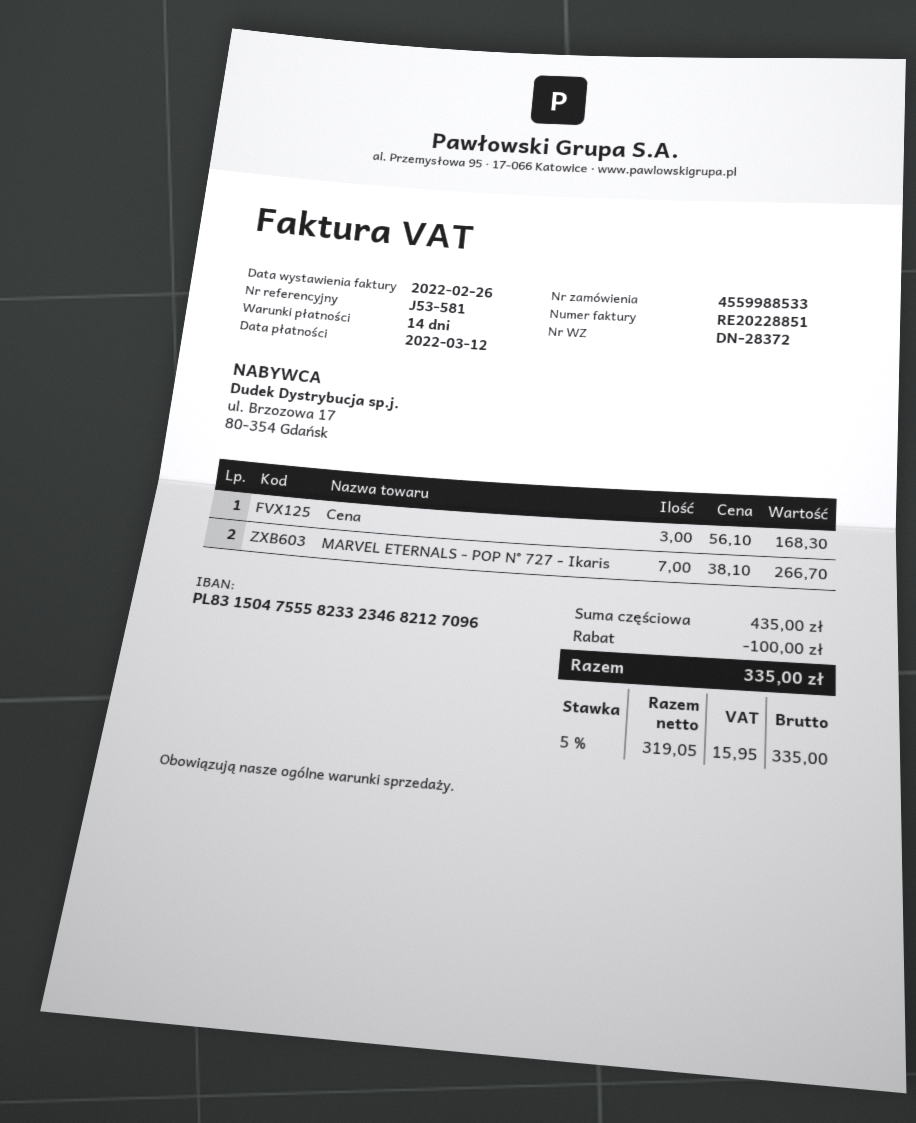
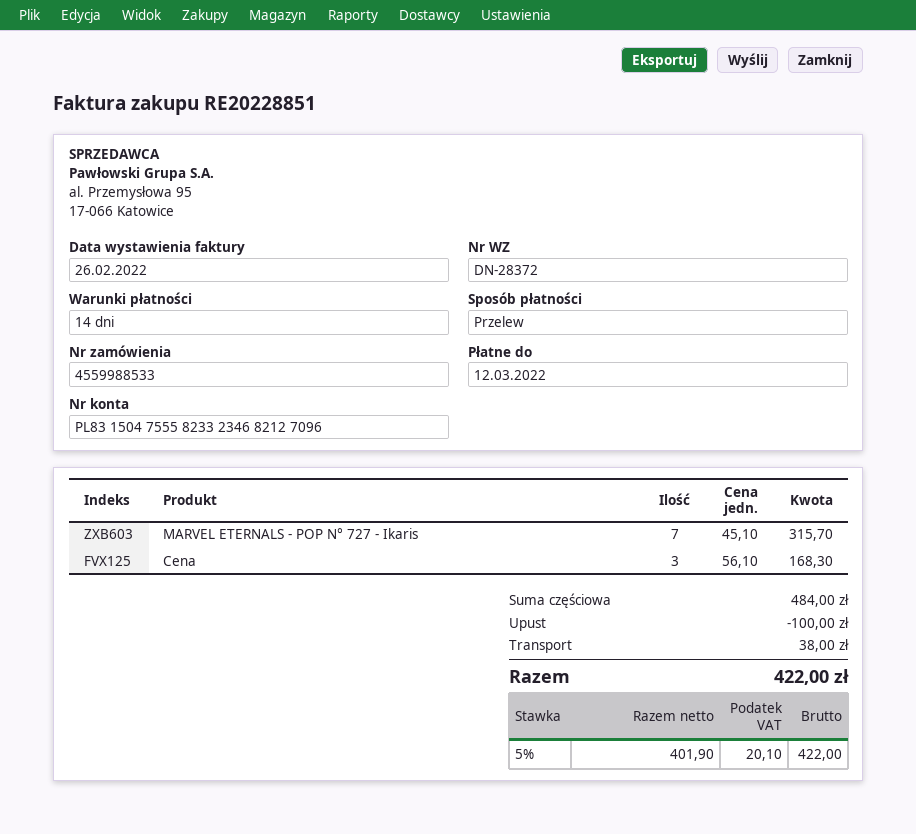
MARVEL ETERNALS - POP N° 727 - Ikaris: 7 x 38.10 = 266.70 -> 7 x 45.10 = 315.70
subtotal: 435.00 -> 484.00
shipping: none -> 38.00
net: 319.05 -> 401.90
tax: 5% = 15.95 -> 5% = 20.10
total: 335.00 -> 422.00

